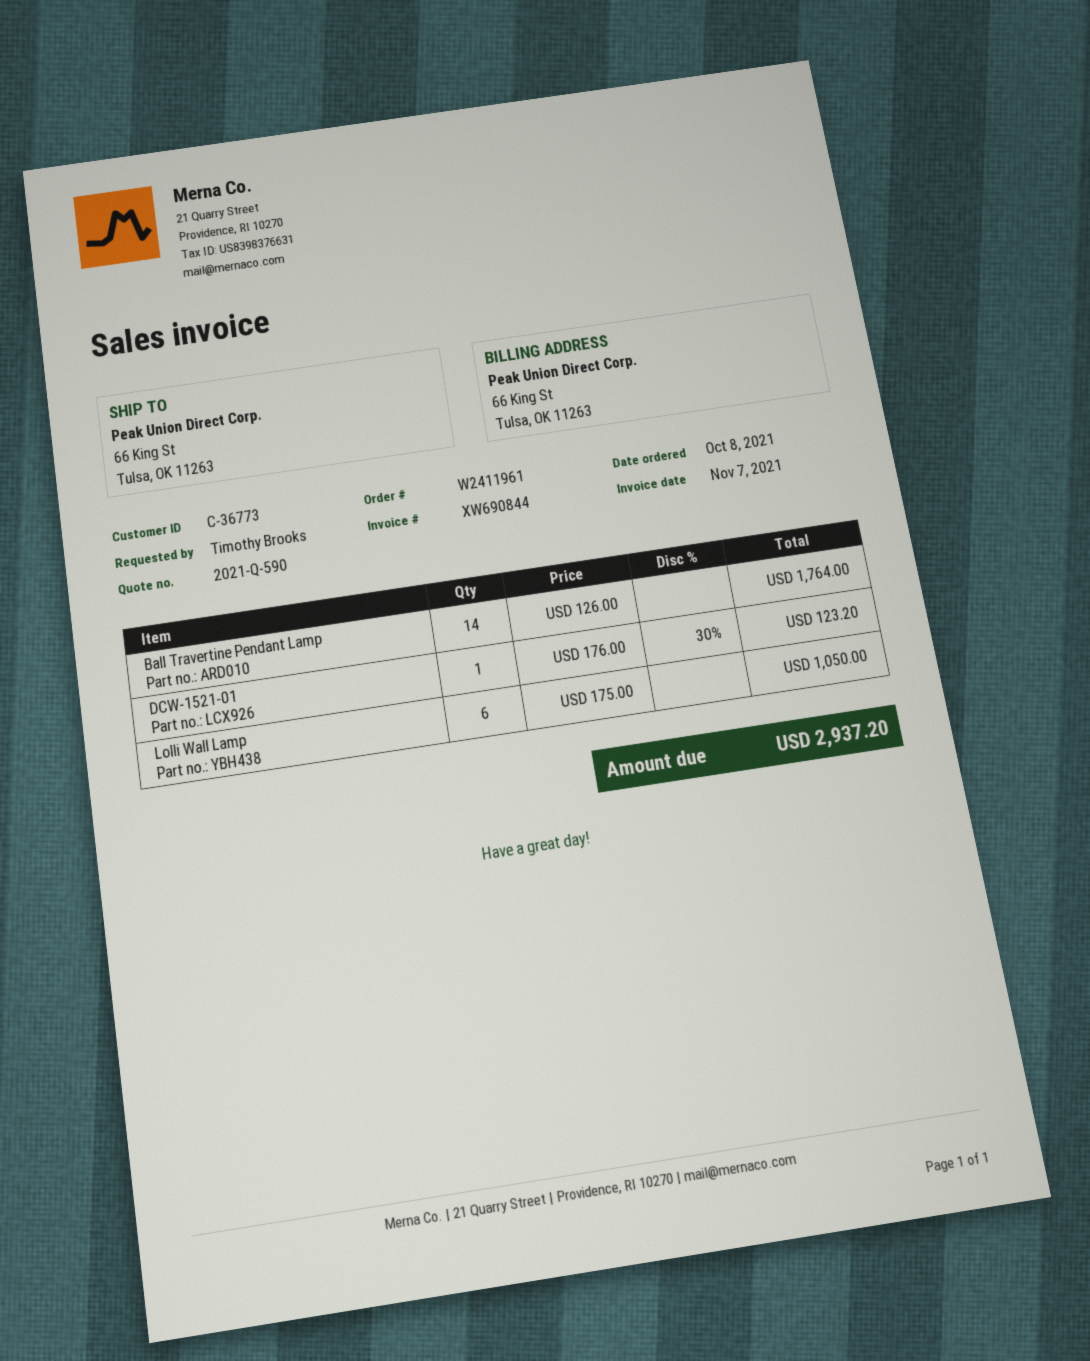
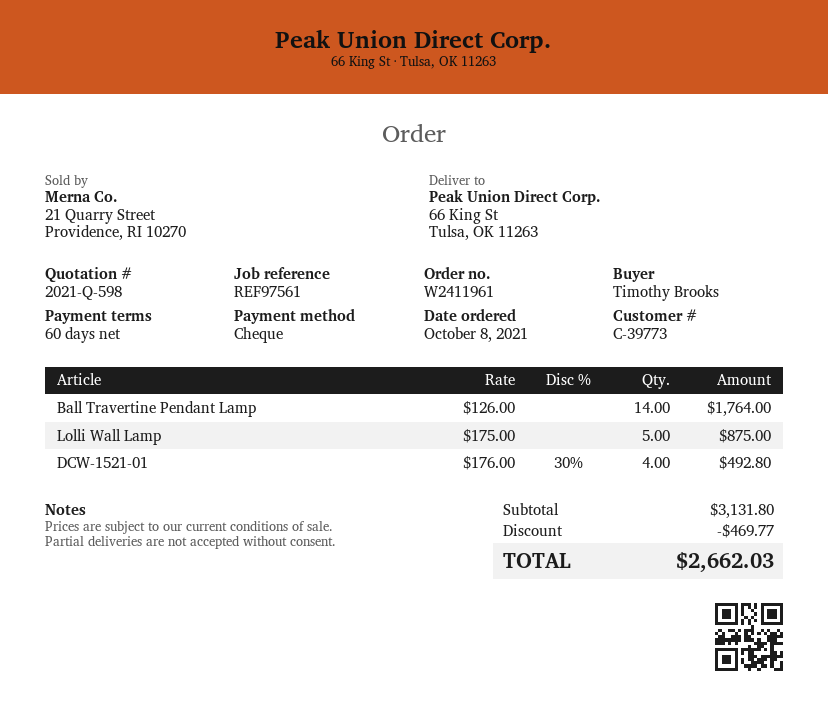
quote number: 2021-Q-590 -> 2021-Q-598
customer number: C-36773 -> C-39773
DCW-1521-01: 1 x 176.00 - 30% = 123.20 -> 4 x 176.00 - 30% = 492.80
Lolli Wall Lamp: 6 x 175.00 = 1050.00 -> 5 x 175.00 = 875.00
discount: none -> 469.77
total: 2937.20 -> 2662.03

